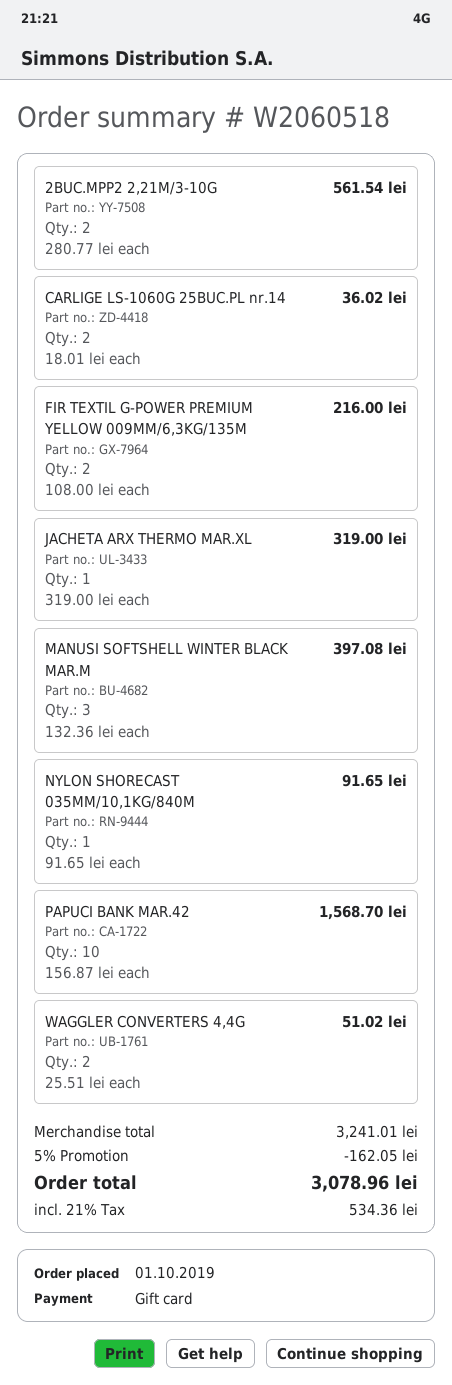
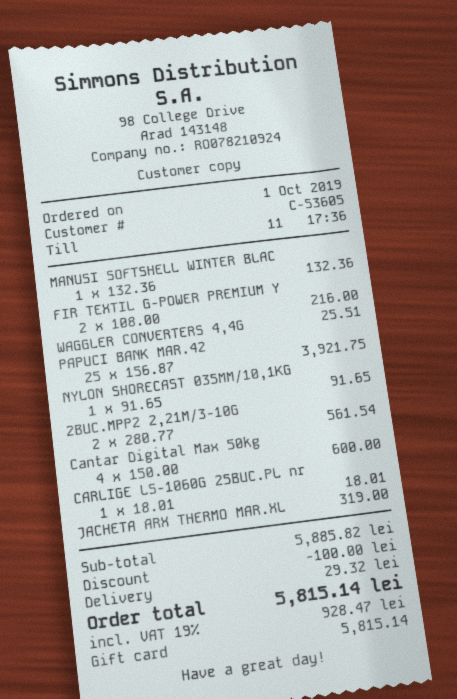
CARLIGE LS-1060G 25BUC.PL nr.14: 2 x 18.01 = 36.02 -> 1 x 18.01 = 18.01
MANUSI SOFTSHELL WINTER BLACK MAR.M: 3 x 132.36 = 397.08 -> 1 x 132.36 = 132.36
PAPUCI BANK MAR.42: 10 x 156.87 = 1568.70 -> 25 x 156.87 = 3921.75
WAGGLER CONVERTERS 4,4G: 2 x 25.51 = 51.02 -> 1 x 25.51 = 25.51
Cantar Digital Max 50kg: none -> 4 x 150.00 = 600.00
subtotal: 3241.01 -> 5885.82
discount: 162.05 -> 100.00
shipping: none -> 29.32
tax: 21% = 534.36 -> 19% = 928.47
total: 3078.96 -> 5815.14

